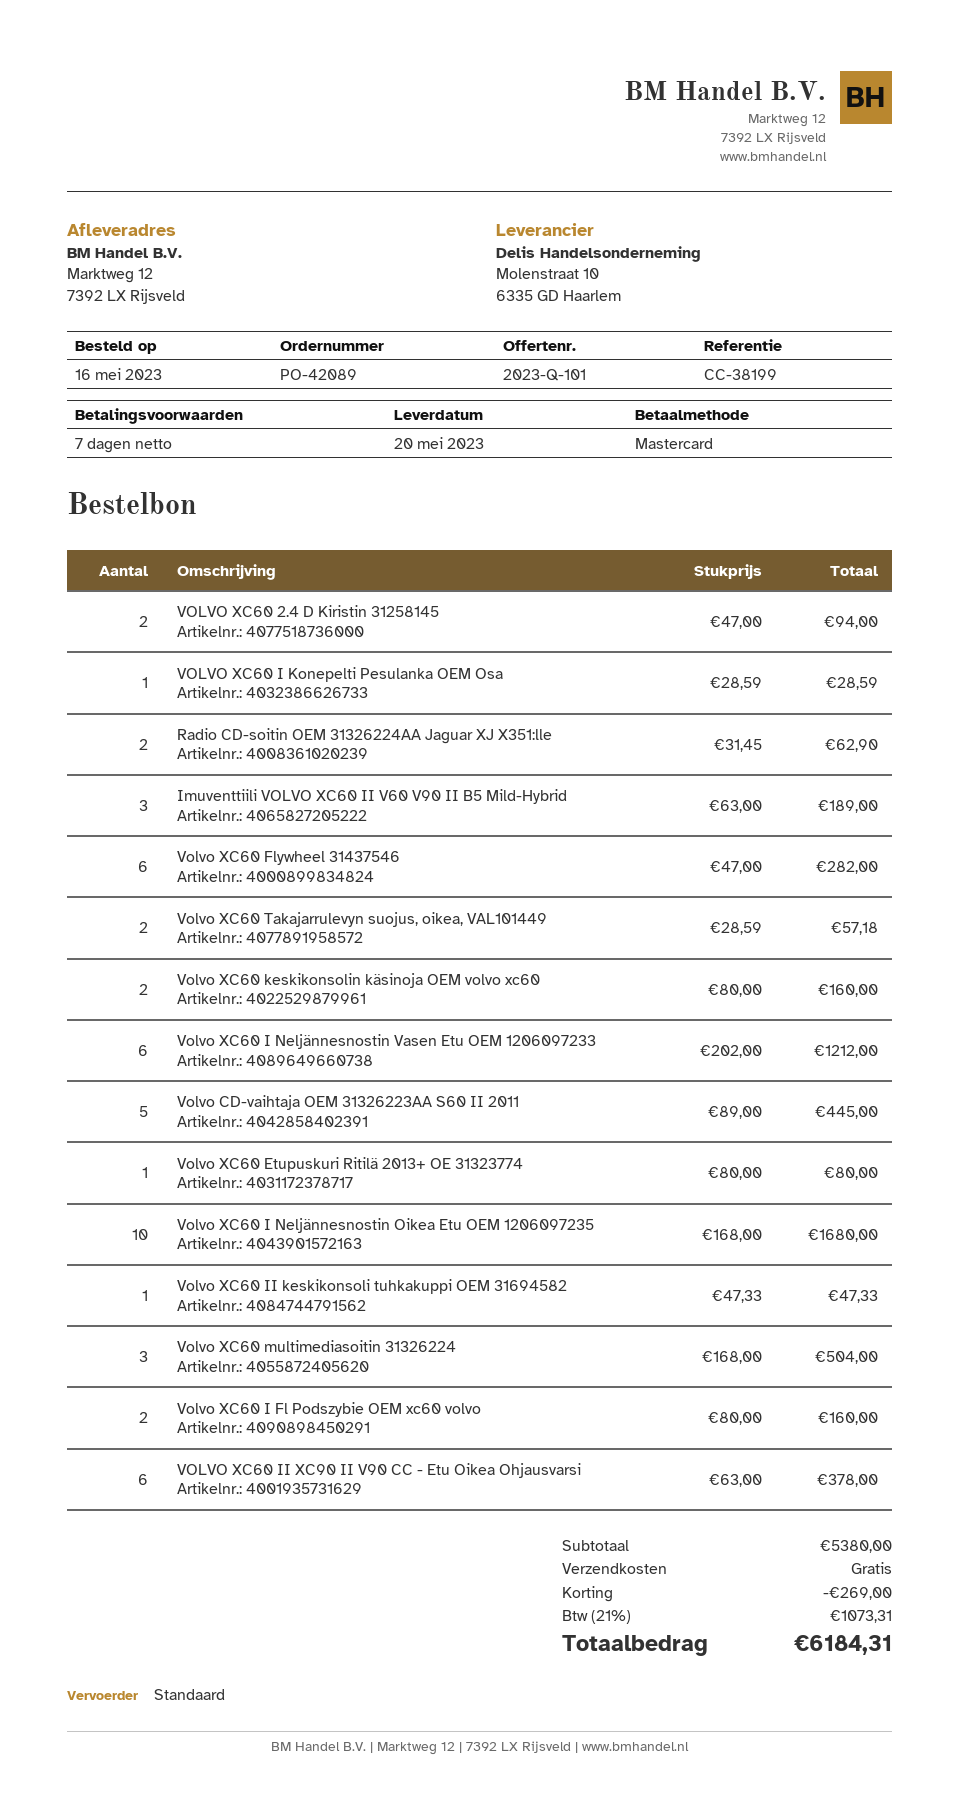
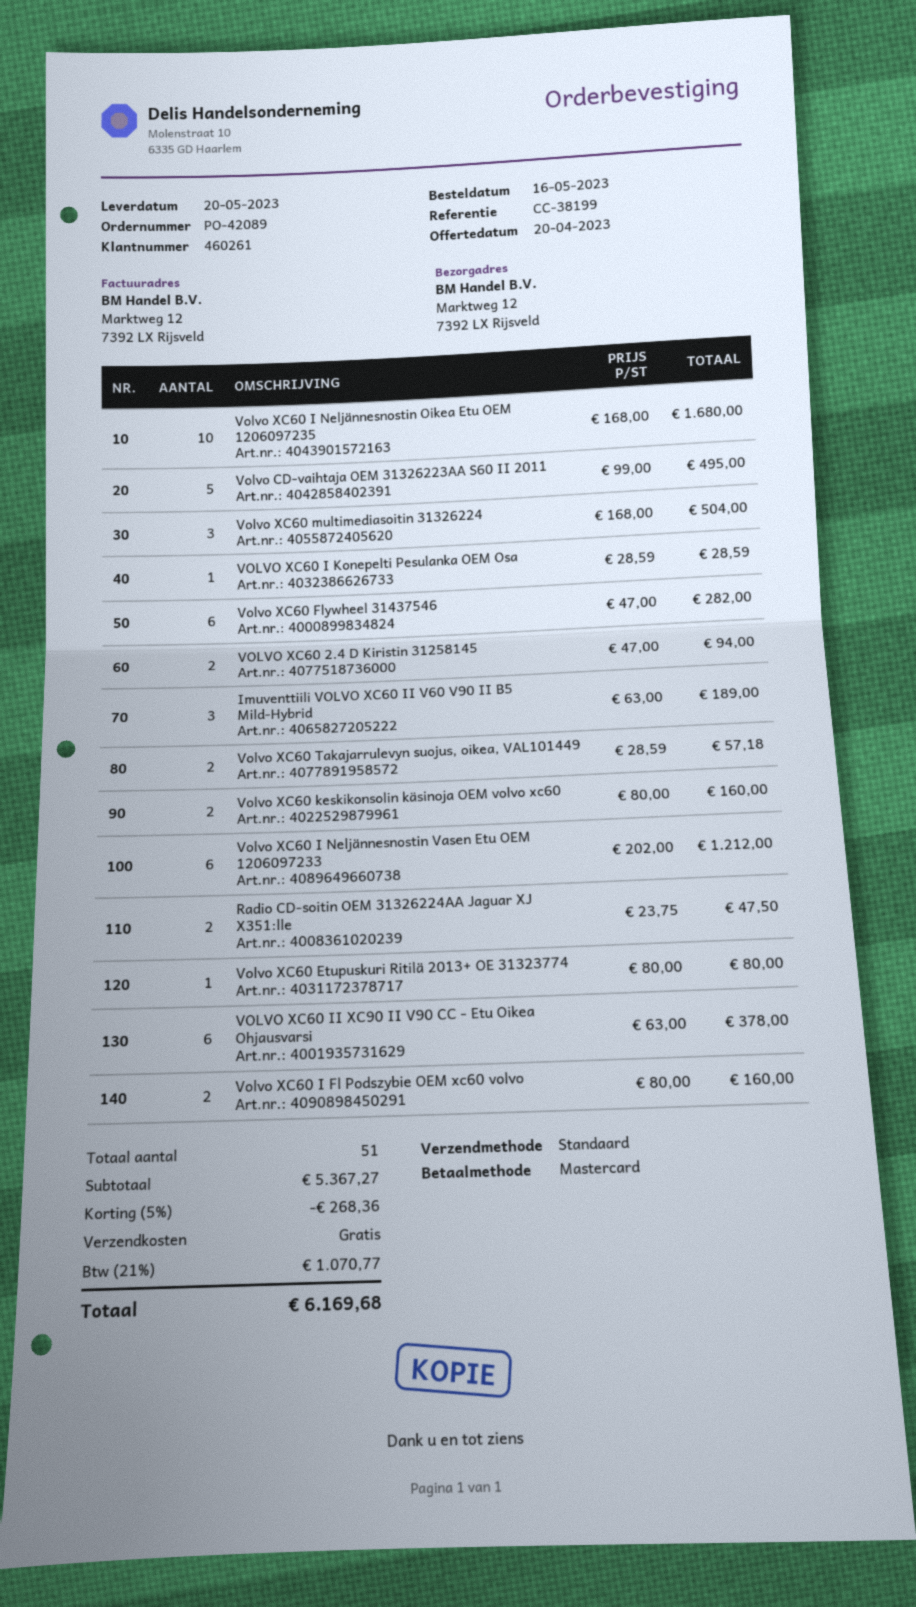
Radio CD-soitin OEM 31326224AA Jaguar XJ X351:lle: 2 x 31.45 = 62.90 -> 2 x 23.75 = 47.50
Volvo CD-vaihtaja OEM 31326223AA S60 II 2011: 5 x 89.00 = 445.00 -> 5 x 99.00 = 495.00
Volvo XC60 II keskikonsoli tuhkakuppi OEM 31694582: 1 x 47.33 = 47.33 -> none
subtotal: 5380.00 -> 5367.27
discount: 269.00 -> 268.36
tax: 21% = 1073.31 -> 21% = 1070.77
total: 6184.31 -> 6169.68

